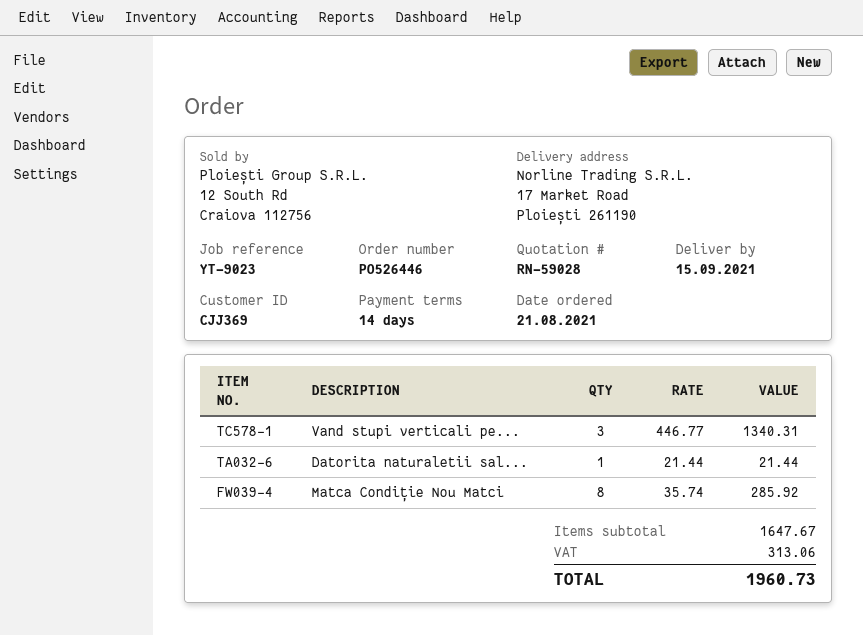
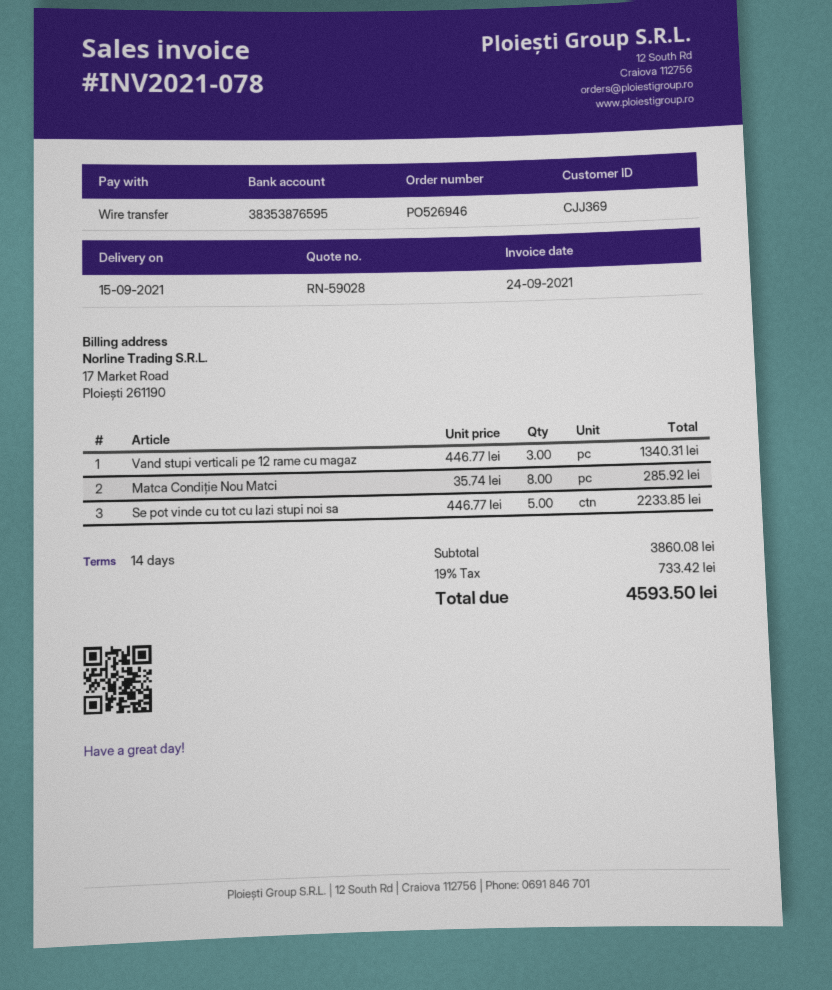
order number: PO526446 -> PO526946
Datorita naturaletii sal...: 1 x 21.44 = 21.44 -> none
Se pot vinde cu tot cu lazi stupi noi sa: none -> 5 x 446.77 = 2233.85
subtotal: 1647.67 -> 3860.08
tax: 313.06 -> 733.42
total: 1960.73 -> 4593.50

